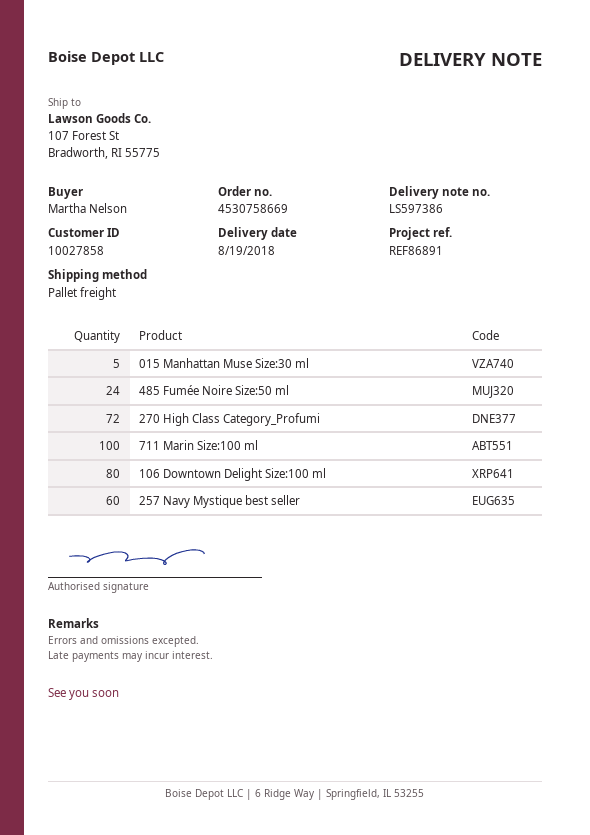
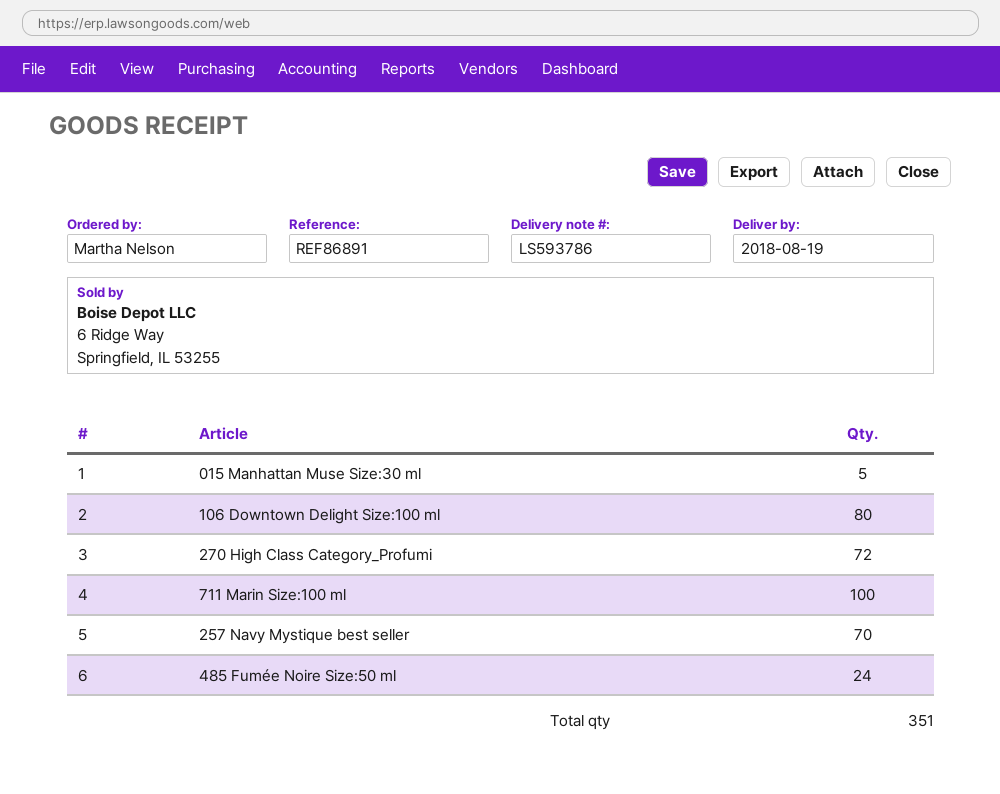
delivery note number: LS597386 -> LS593786
257 Navy Mystique best seller: 60 -> 70

